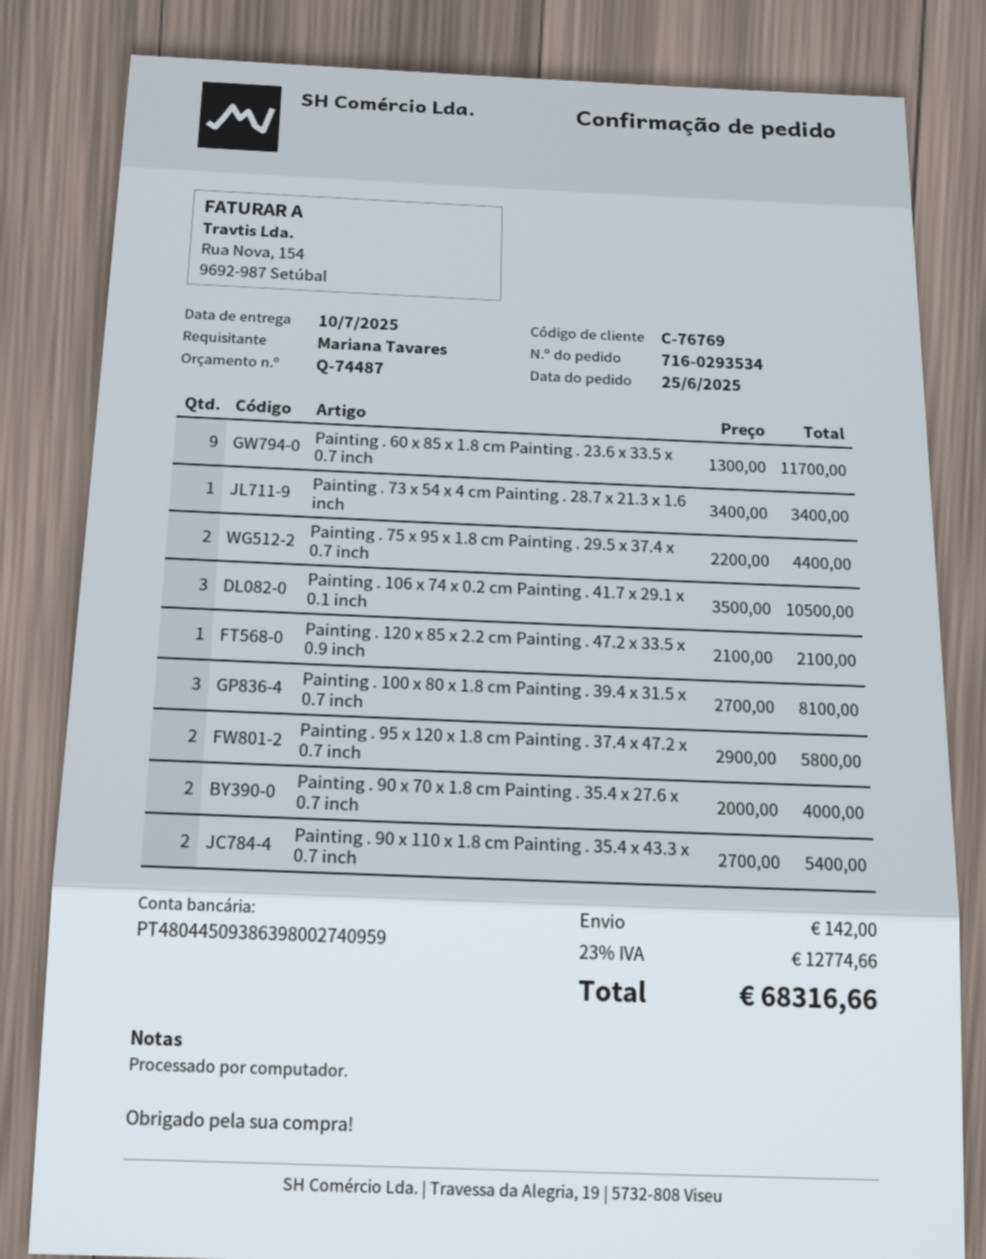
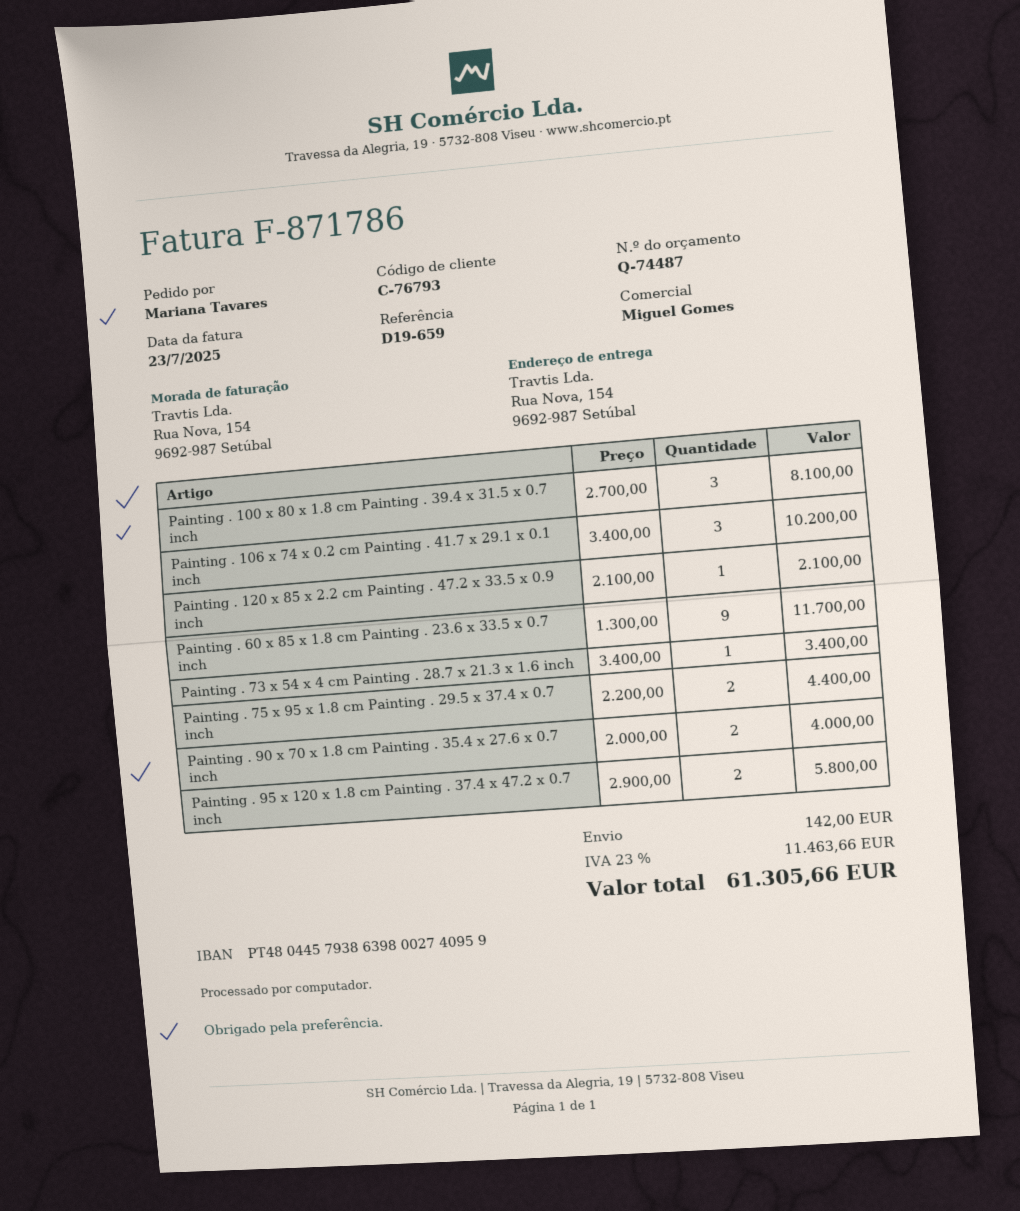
customer number: C-76769 -> C-76793
bank account: PT48044509386398002740959 -> PT48044579386398002740959
Painting . 106 x 74 x 0.2 cm Painting . 41.7 x 29.1 x 0.1 inch: 3 x 3500.00 = 10500.00 -> 3 x 3400.00 = 10200.00
Painting . 90 x 110 x 1.8 cm Painting . 35.4 x 43.3 x 0.7 inch: 2 x 2700.00 = 5400.00 -> none
tax: 23% = 12774.66 -> 23% = 11463.66
total: 68316.66 -> 61305.66

